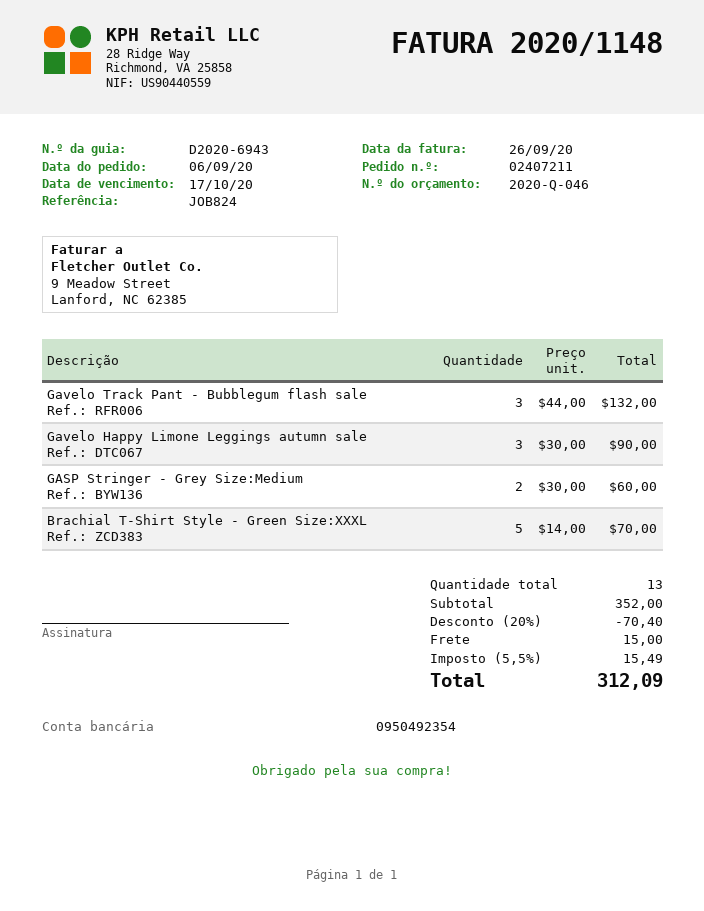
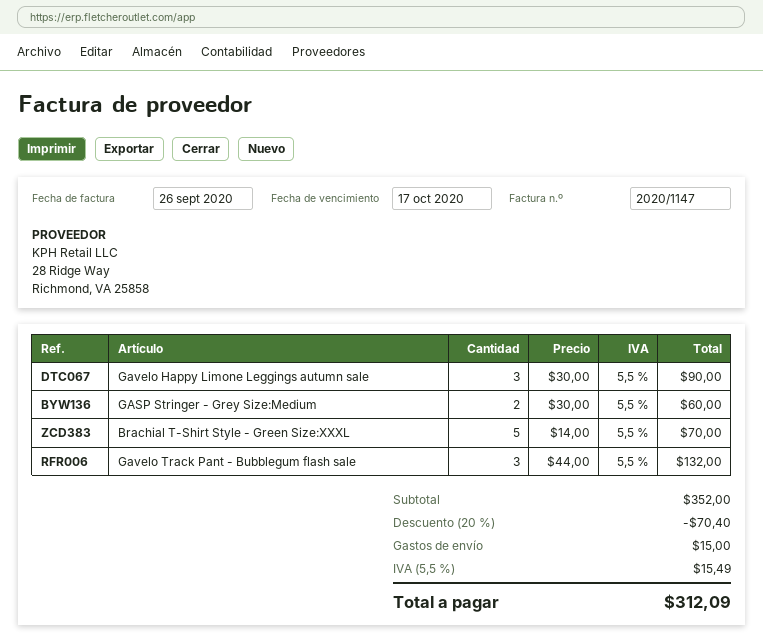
invoice number: 2020/1148 -> 2020/1147

